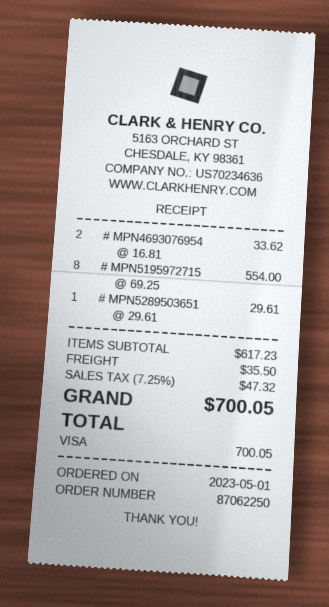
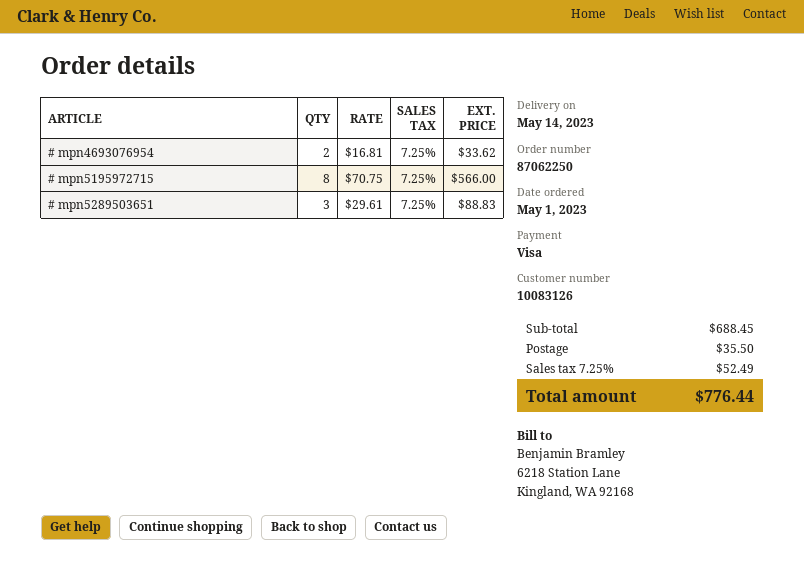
# MPN5195972715: 8 x 69.25 = 554.00 -> 8 x 70.75 = 566.00
# MPN5289503651: 1 x 29.61 = 29.61 -> 3 x 29.61 = 88.83
subtotal: 617.23 -> 688.45
tax: 7.25% = 47.32 -> 7.25% = 52.49
total: 700.05 -> 776.44

